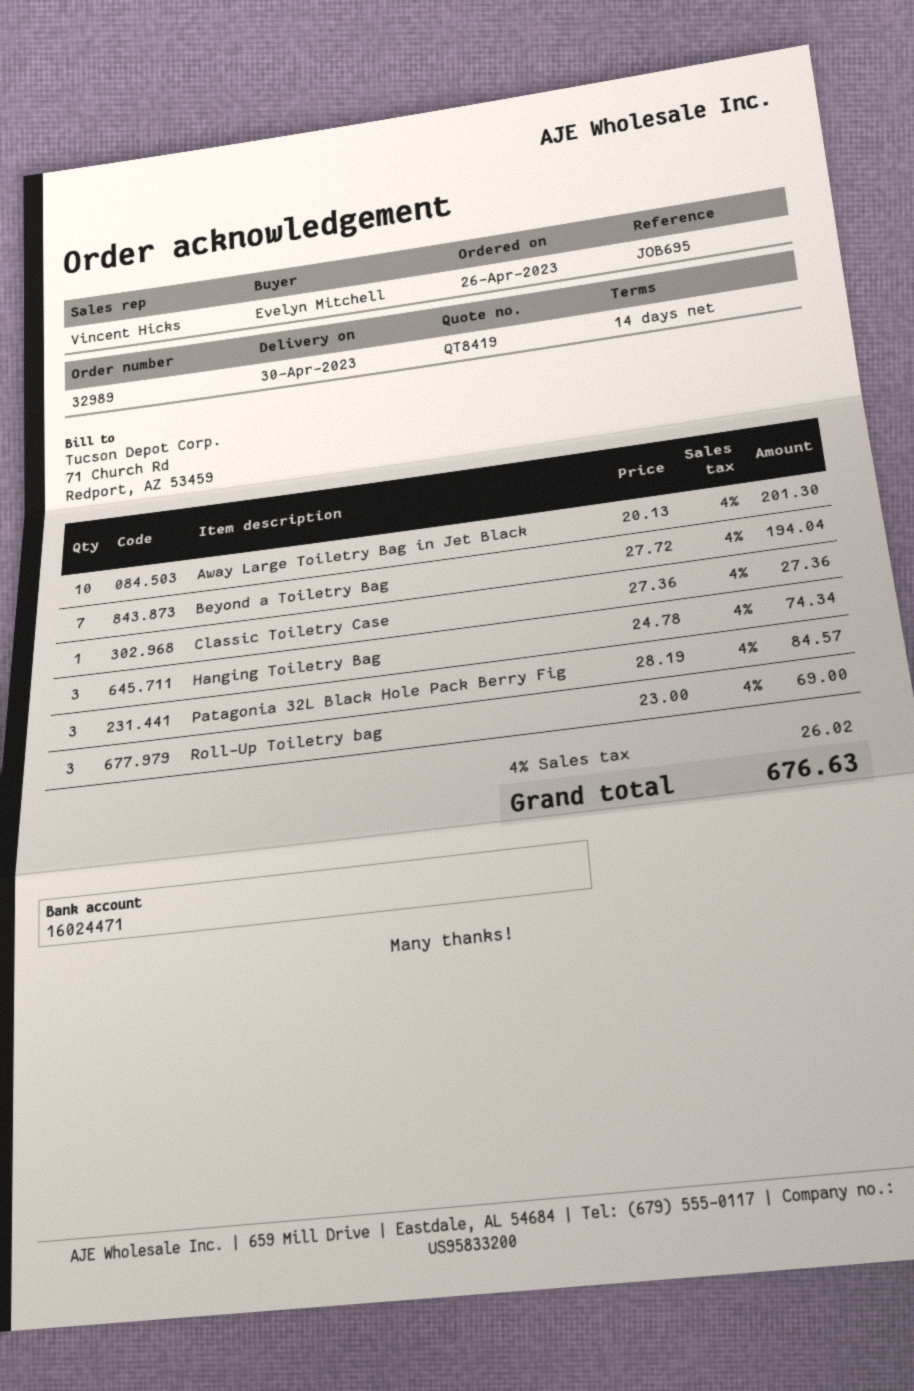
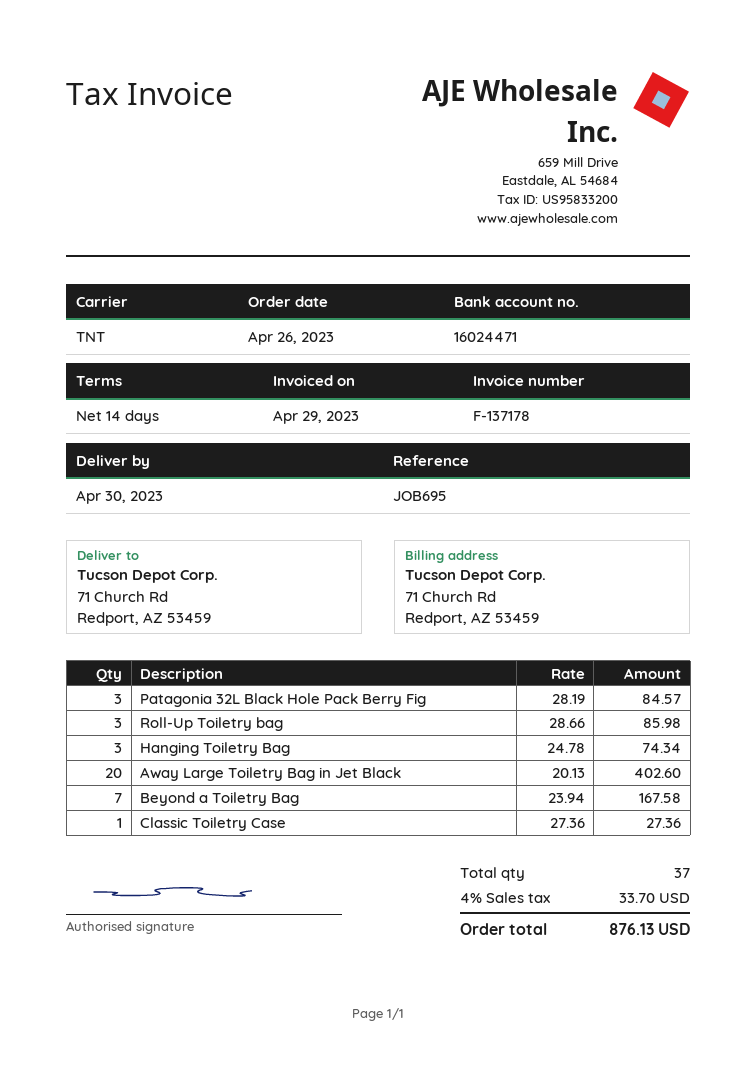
Away Large Toiletry Bag in Jet Black: 10 x 20.13 = 201.30 -> 20 x 20.13 = 402.60
Beyond a Toiletry Bag: 7 x 27.72 = 194.04 -> 7 x 23.94 = 167.58
Roll-Up Toiletry bag: 3 x 23.00 = 69.00 -> 3 x 28.66 = 85.98
tax: 4% = 26.02 -> 4% = 33.70
total: 676.63 -> 876.13

